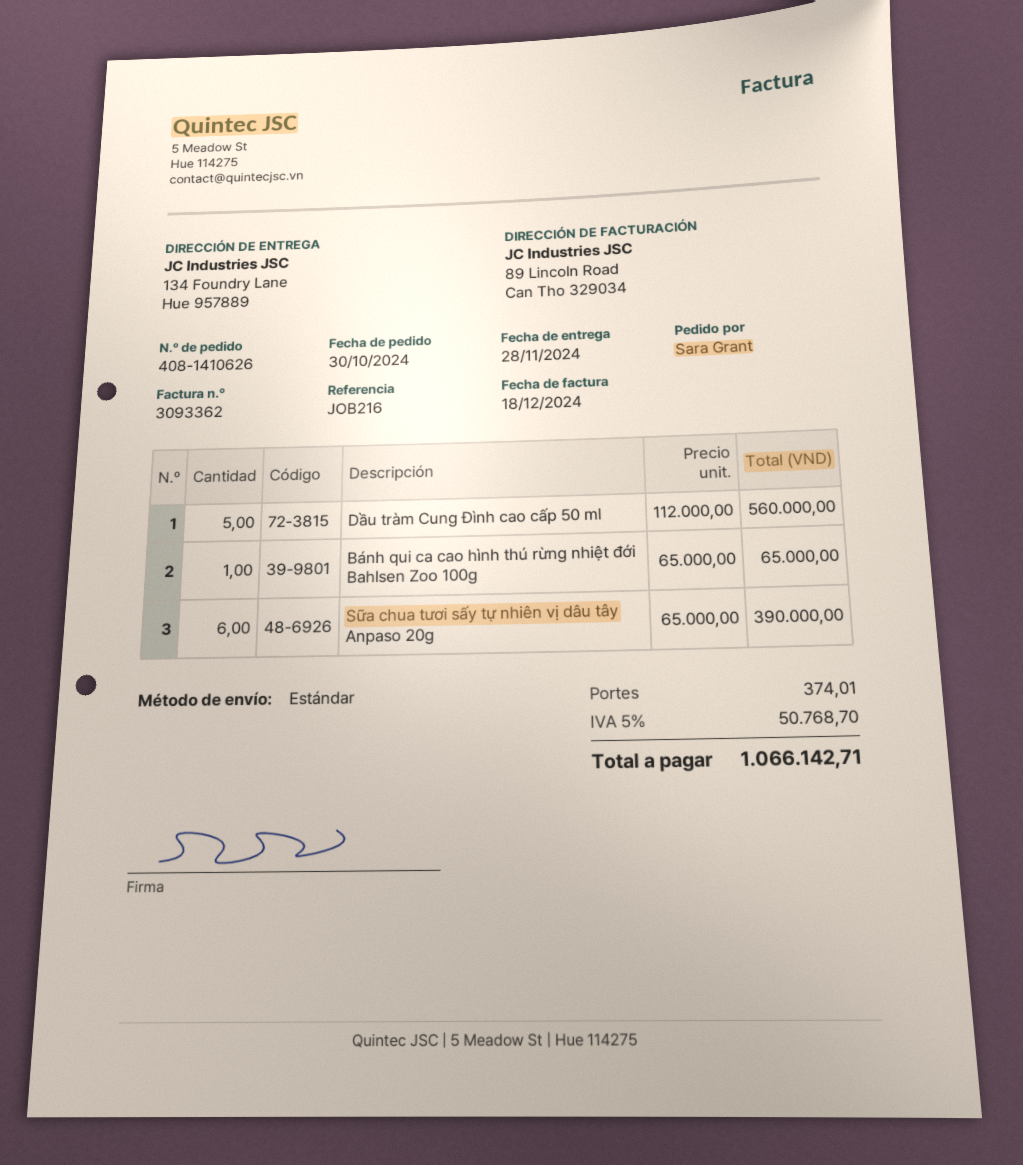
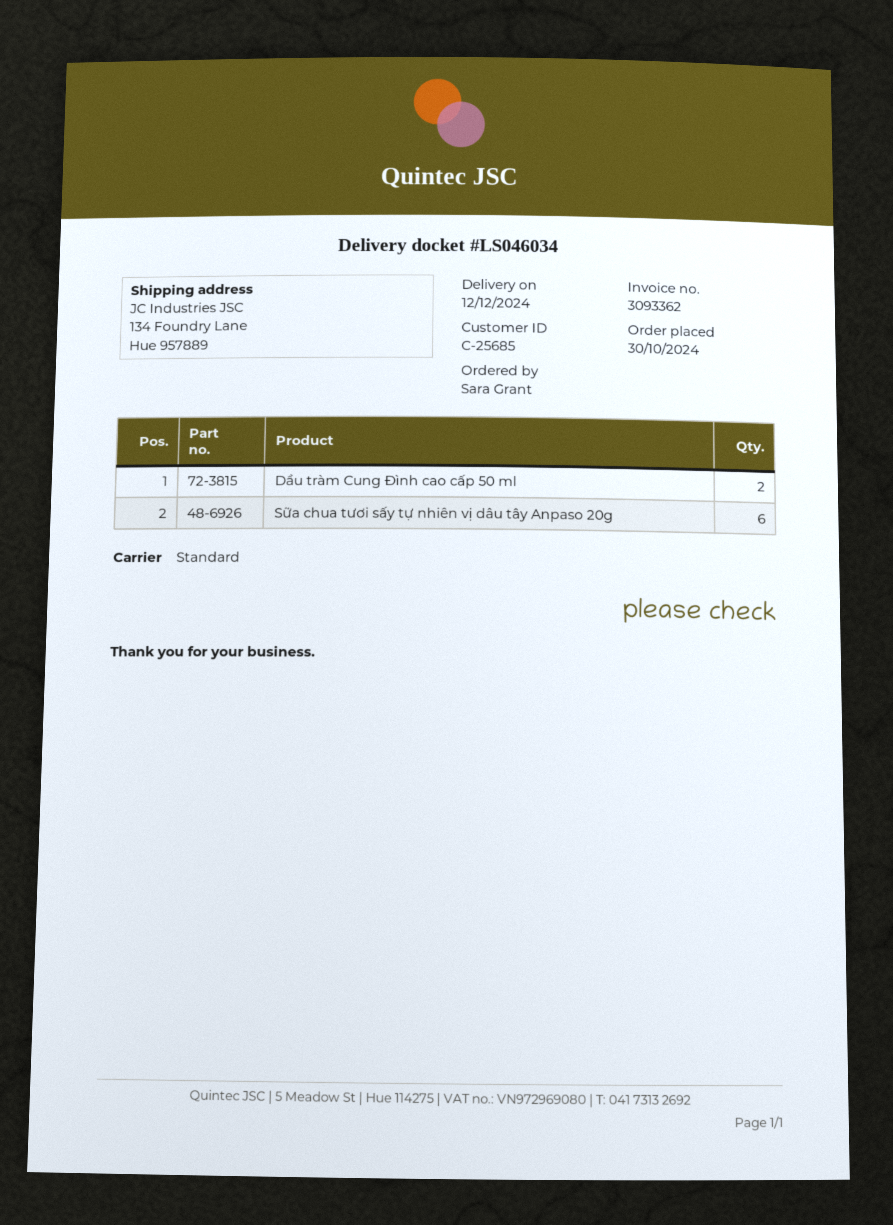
delivery date: 2024-11-28 -> 2024-12-12
Dầu tràm Cung Đình cao cấp 50 ml: 5 -> 2
Bánh qui ca cao hình thú rừng nhiệt đới Bahlsen Zoo 100g: 1 -> none

